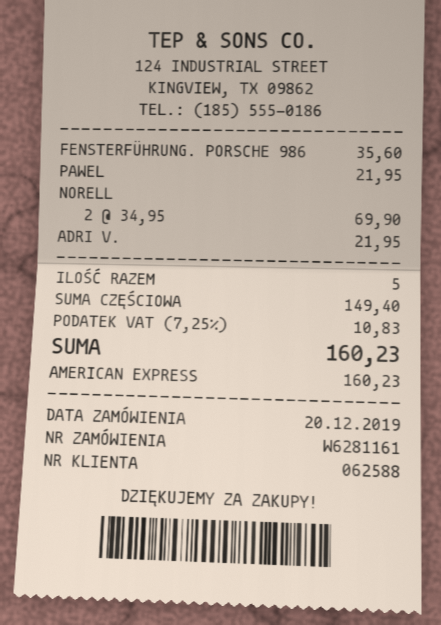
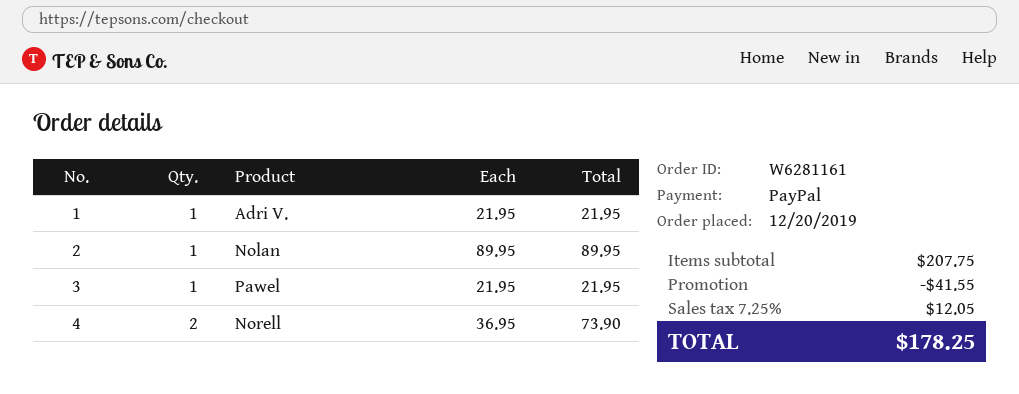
payment method: American Express -> PayPal
FENSTERFÜHRUNG. PORSCHE 986: 1 x 35.60 = 35.60 -> none
NORELL: 2 x 34.95 = 69.90 -> 2 x 36.95 = 73.90
Nolan: none -> 1 x 89.95 = 89.95
subtotal: 149.40 -> 207.75
discount: none -> 41.55
tax: 7.25% = 10.83 -> 7.25% = 12.05
total: 160.23 -> 178.25

